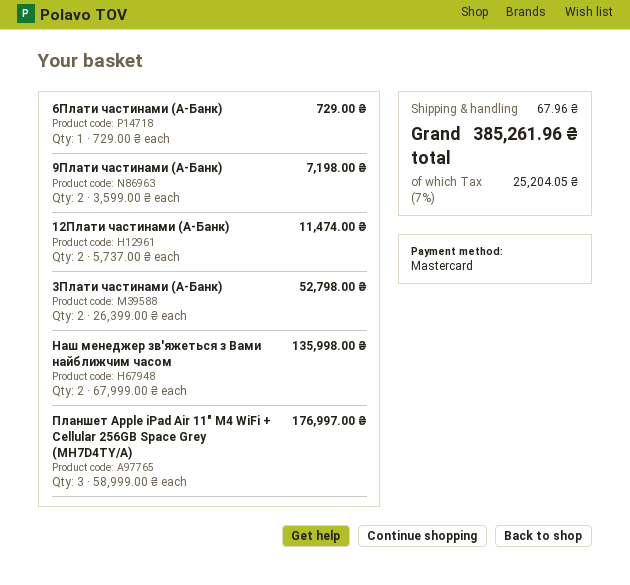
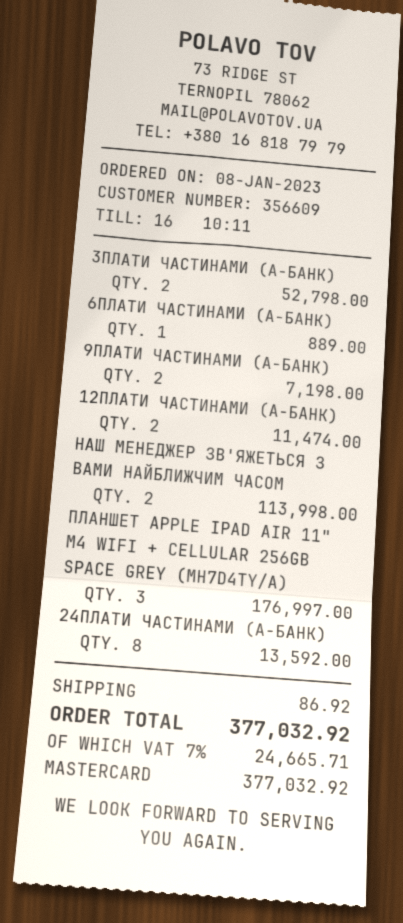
6Плати частинами (А-Банк): 1 for 729.00 -> 1 for 889.00
Наш менеджер зв'яжеться з Вами найближчим часом: 2 for 135998.00 -> 2 for 113998.00
24ПЛАТИ ЧАСТИНАМИ (А-БАНК): none -> 8 for 13592.00
shipping: 67.96 -> 86.92
tax: 7% = 25204.05 -> 7% = 24665.71
total: 385261.96 -> 377032.92

